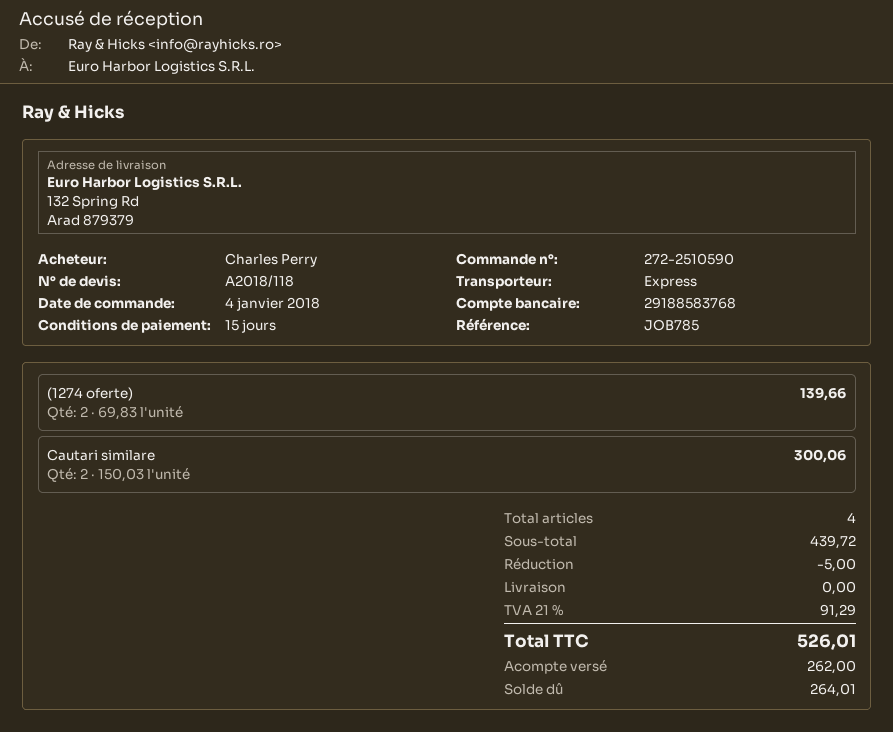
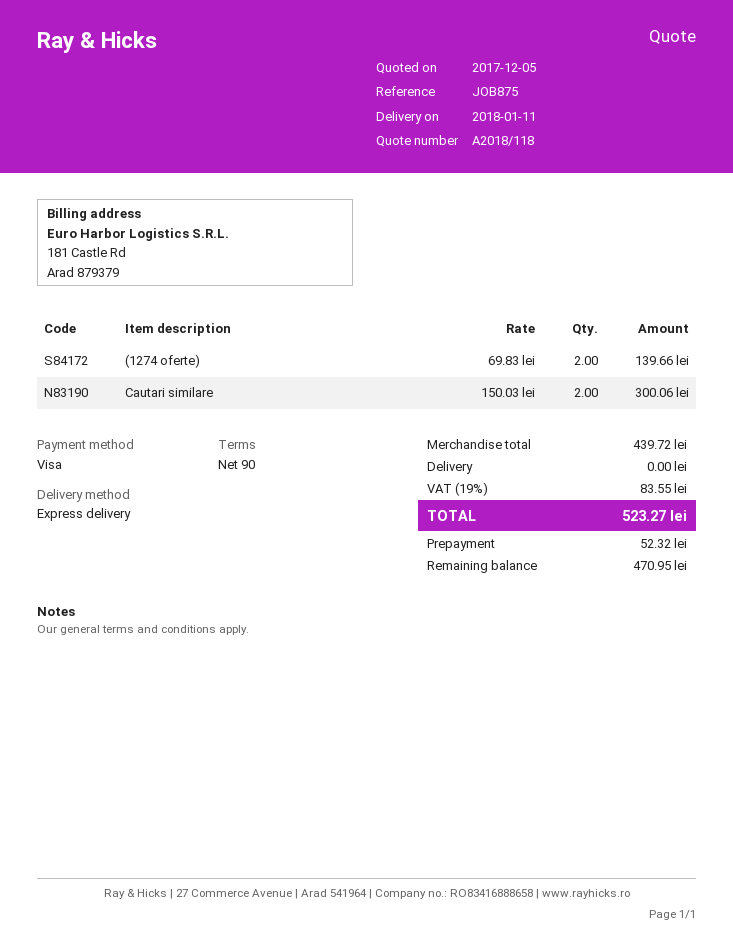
payment terms: 15 days -> 90 days
reference: JOB785 -> JOB875
discount: 5.00 -> none
tax: 21% = 91.29 -> 19% = 83.55
total: 526.01 -> 523.27
deposit: 262.00 -> 52.32
balance: 264.01 -> 470.95

